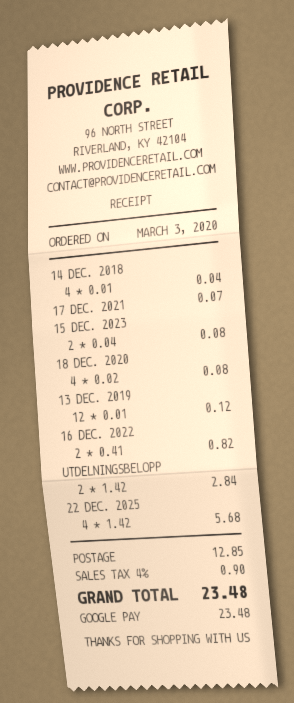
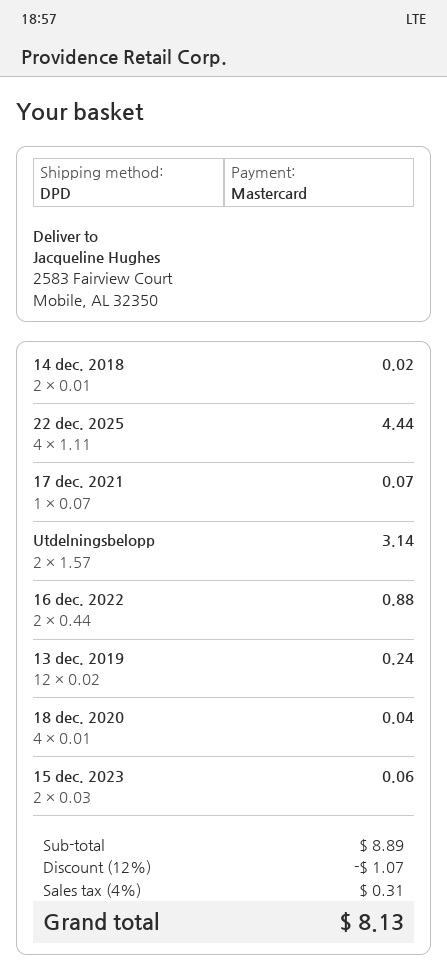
payment method: Google Pay -> Mastercard
14 DEC. 2018: 4 x 0.01 = 0.04 -> 2 x 0.01 = 0.02
15 DEC. 2023: 2 x 0.04 = 0.08 -> 2 x 0.03 = 0.06
18 DEC. 2020: 4 x 0.02 = 0.08 -> 4 x 0.01 = 0.04
13 DEC. 2019: 12 x 0.01 = 0.12 -> 12 x 0.02 = 0.24
16 DEC. 2022: 2 x 0.41 = 0.82 -> 2 x 0.44 = 0.88
UTDELNINGSBELOPP: 2 x 1.42 = 2.84 -> 2 x 1.57 = 3.14
22 DEC. 2025: 4 x 1.42 = 5.68 -> 4 x 1.11 = 4.44
discount: none -> 12% = 1.07
shipping: 12.85 -> none
tax: 4% = 0.90 -> 4% = 0.31
total: 23.48 -> 8.13

